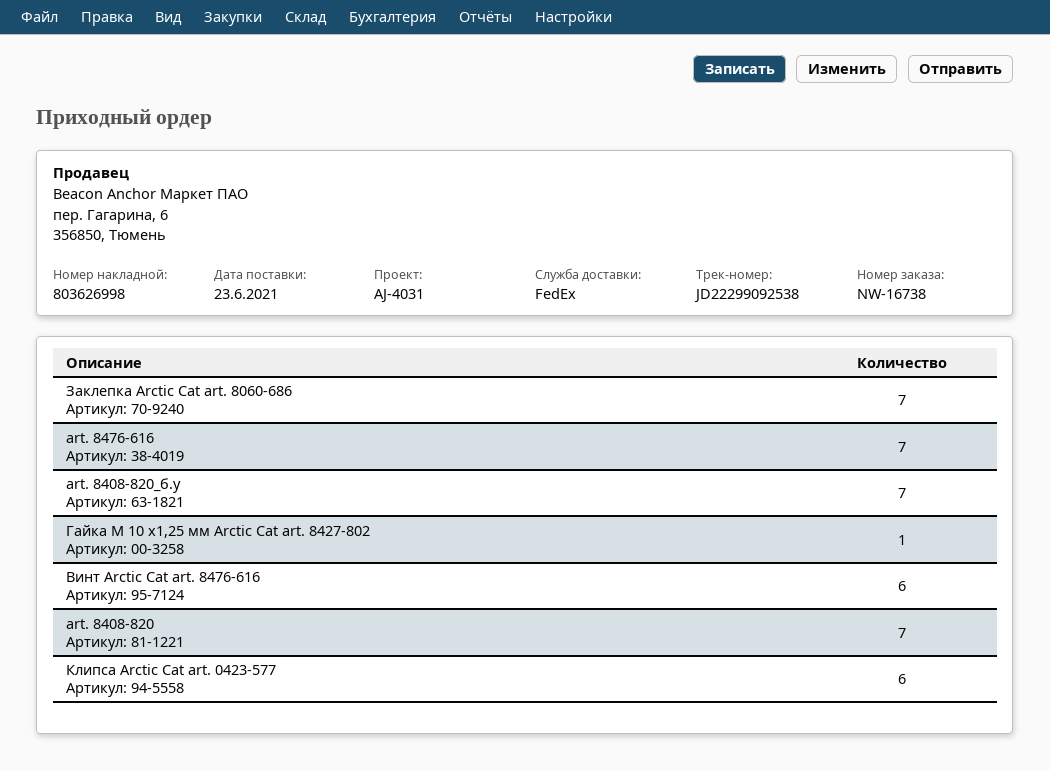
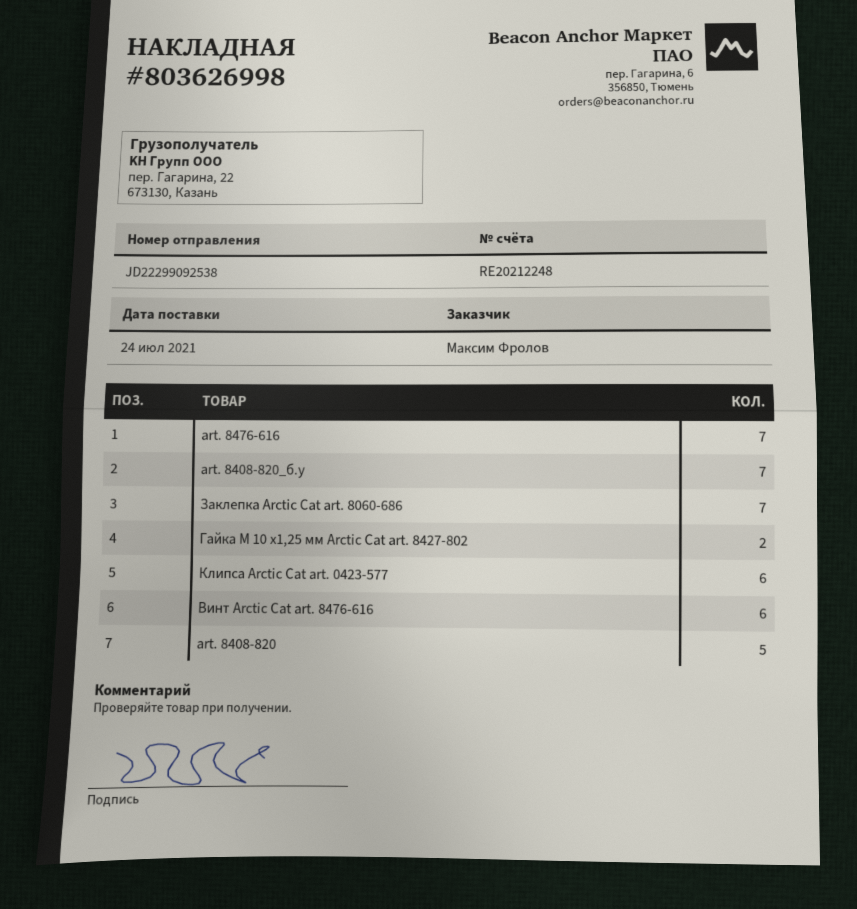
delivery date: 2021-06-23 -> 2021-07-24
Гайка М 10 х1,25 мм Arctic Cat art. 8427-802: 1 -> 2
art. 8408-820: 7 -> 5

